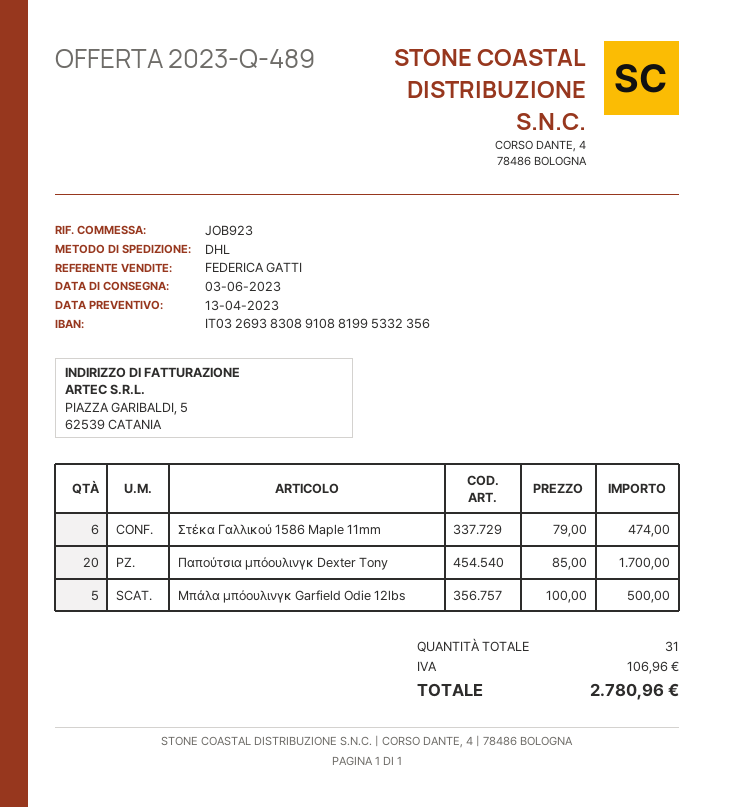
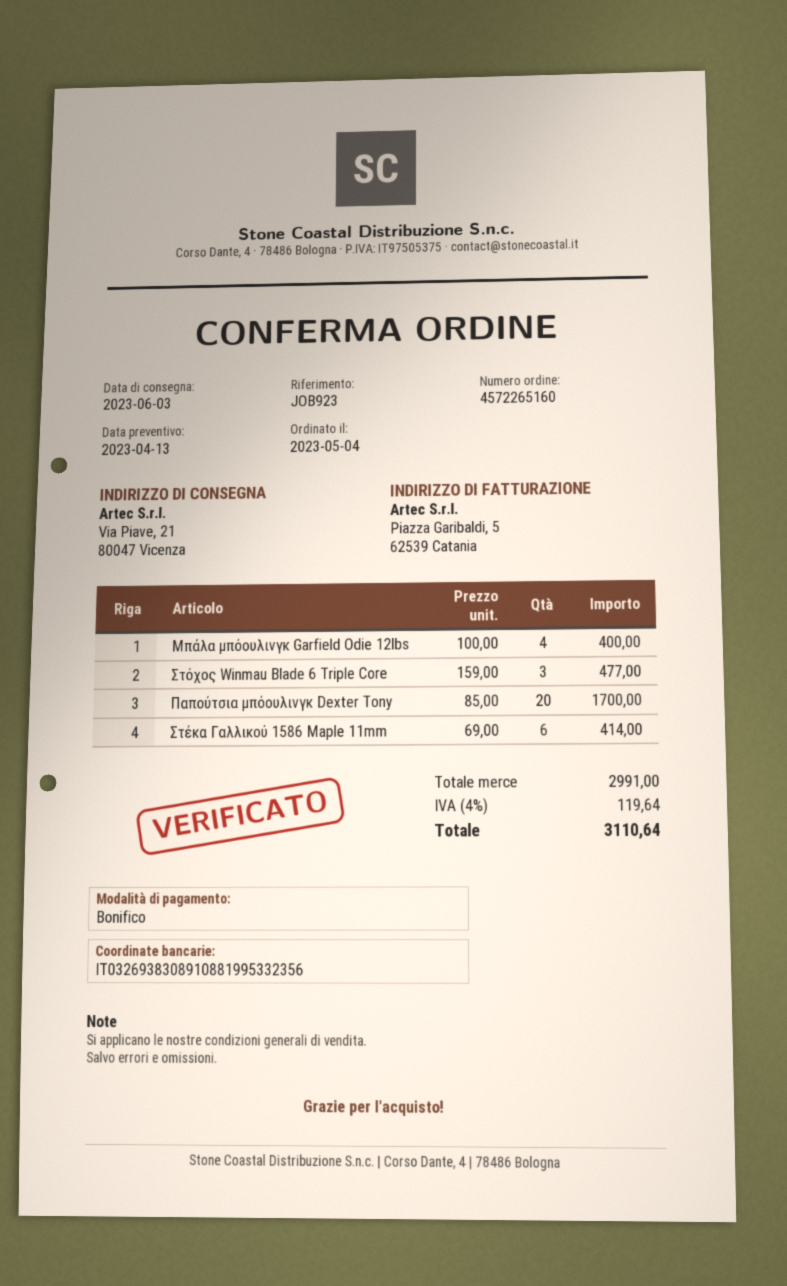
Στέκα Γαλλικού 1586 Maple 11mm: 6 x 79.00 = 474.00 -> 6 x 69.00 = 414.00
Μπάλα μπόουλινγκ Garfield Odie 12lbs: 5 x 100.00 = 500.00 -> 4 x 100.00 = 400.00
Στόχος Winmau Blade 6 Triple Core: none -> 3 x 159.00 = 477.00
tax: 106.96 -> 119.64
total: 2780.96 -> 3110.64

